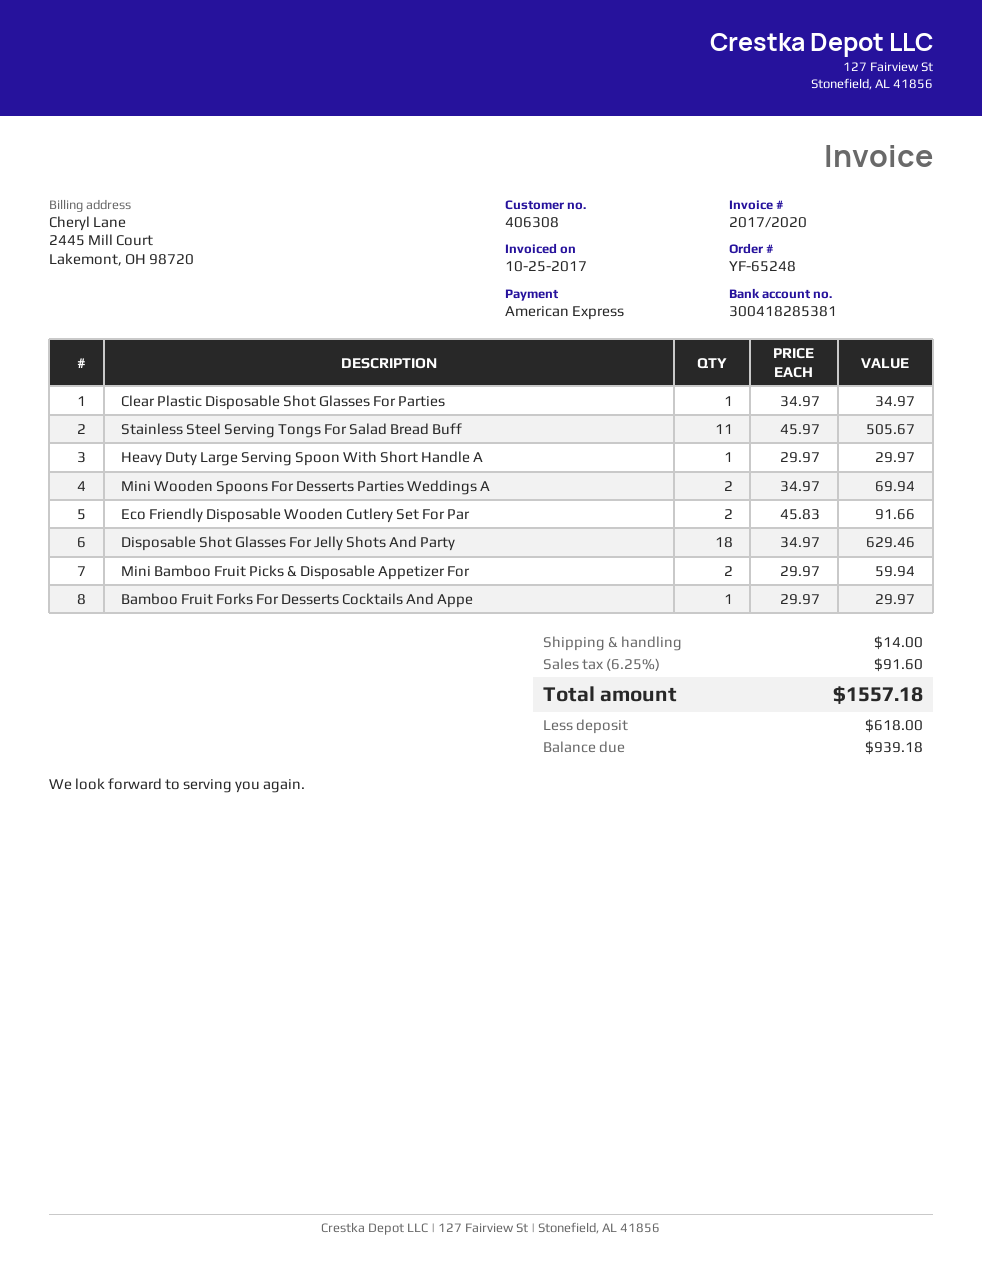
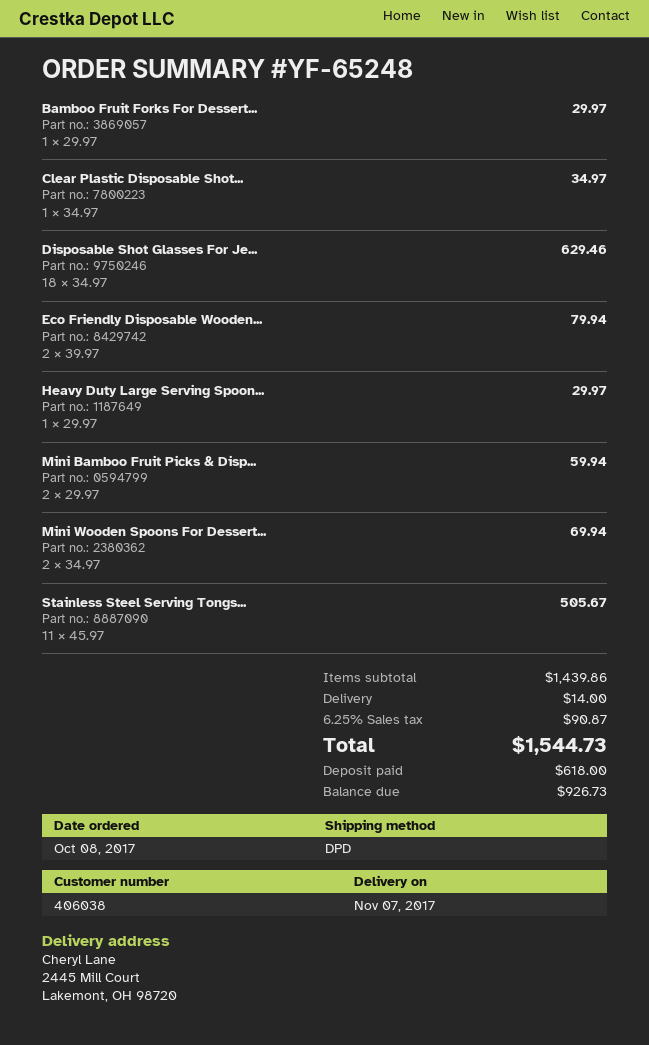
customer number: 406308 -> 406038
Eco Friendly Disposable Wooden Cutlery Set For Par: 2 x 45.83 = 91.66 -> 2 x 39.97 = 79.94
tax: 6.25% = 91.60 -> 6.25% = 90.87
total: 1557.18 -> 1544.73
balance: 939.18 -> 926.73

